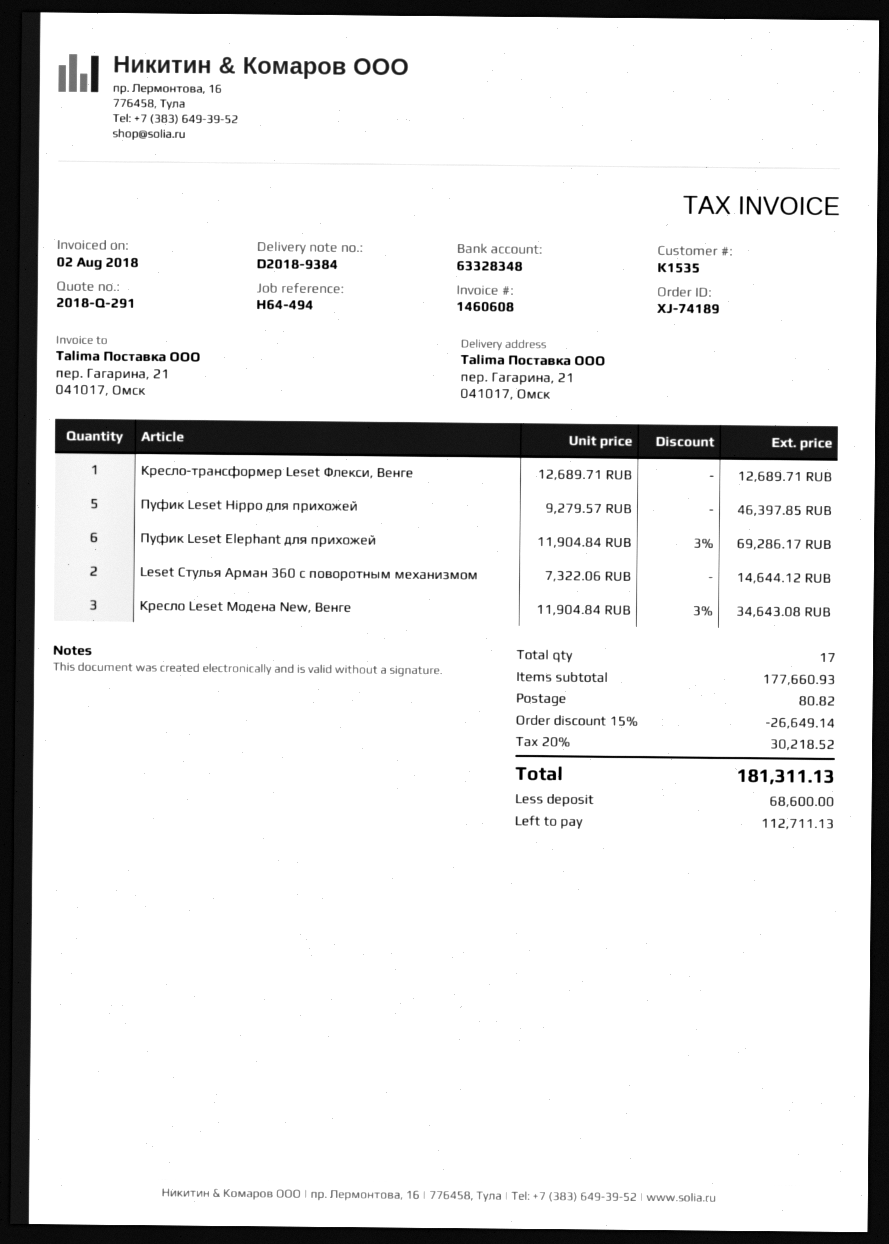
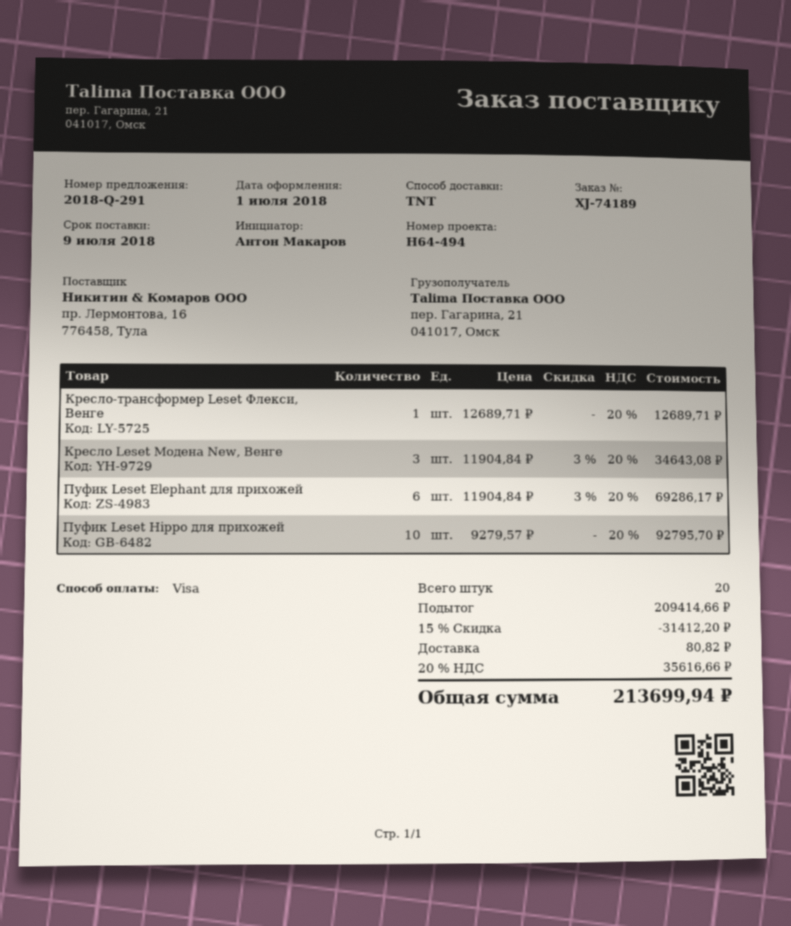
Пуфик Leset Hippo для прихожей: 5 x 9279.57 = 46397.85 -> 10 x 9279.57 = 92795.70
Leset Стулья Арман 360 с поворотным механизмом: 2 x 7322.06 = 14644.12 -> none
total quantity: 17 -> 20
subtotal: 177660.93 -> 209414.66
discount: 15% = 26649.14 -> 15% = 31412.20
tax: 20% = 30218.52 -> 20% = 35616.66
total: 181311.13 -> 213699.94

